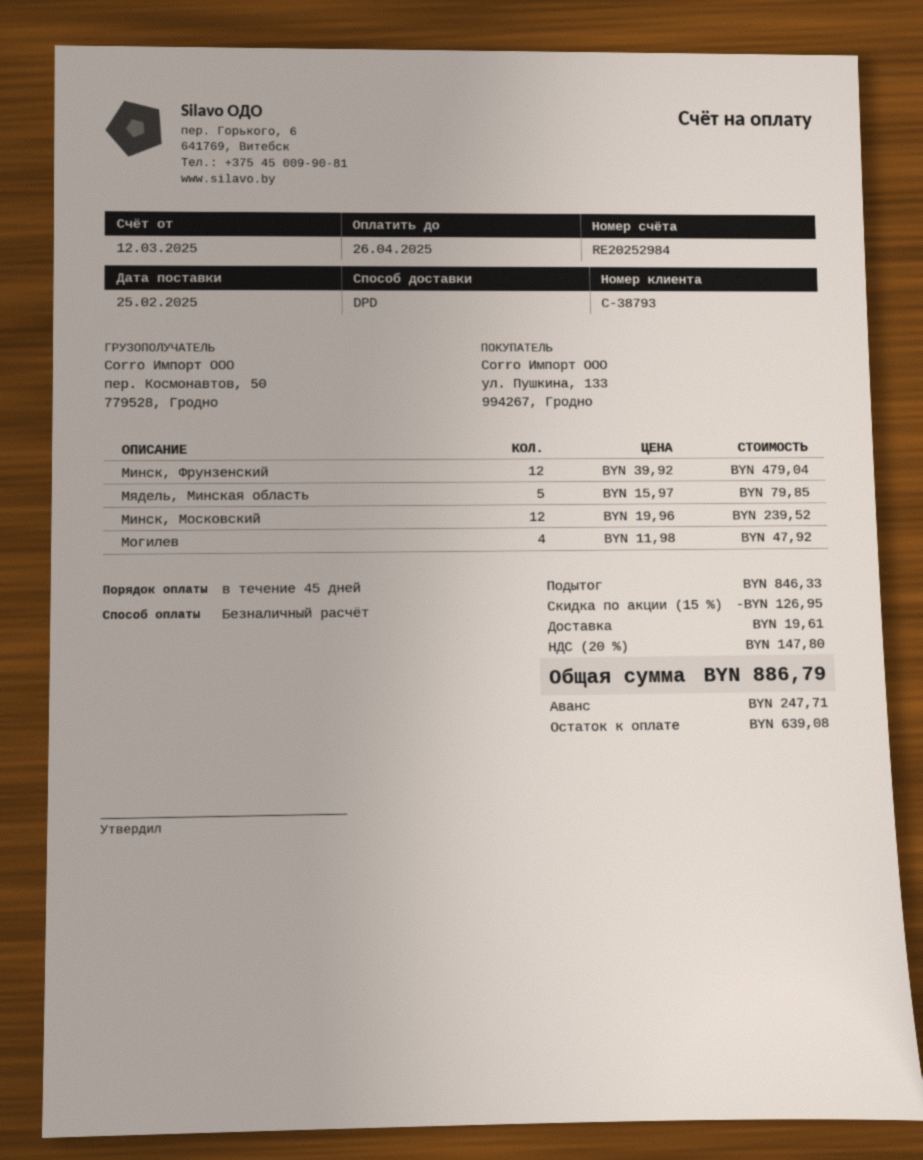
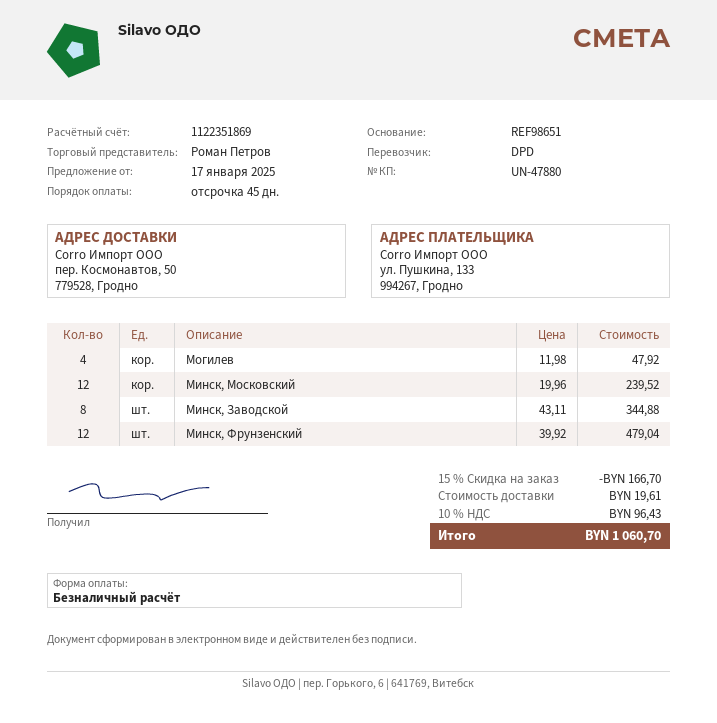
Мядель, Минская область: 5 x 15.97 = 79.85 -> none
Минск, Заводской: none -> 8 x 43.11 = 344.88
discount: 15% = 126.95 -> 15% = 166.70
tax: 20% = 147.80 -> 10% = 96.43
total: 886.79 -> 1060.70

